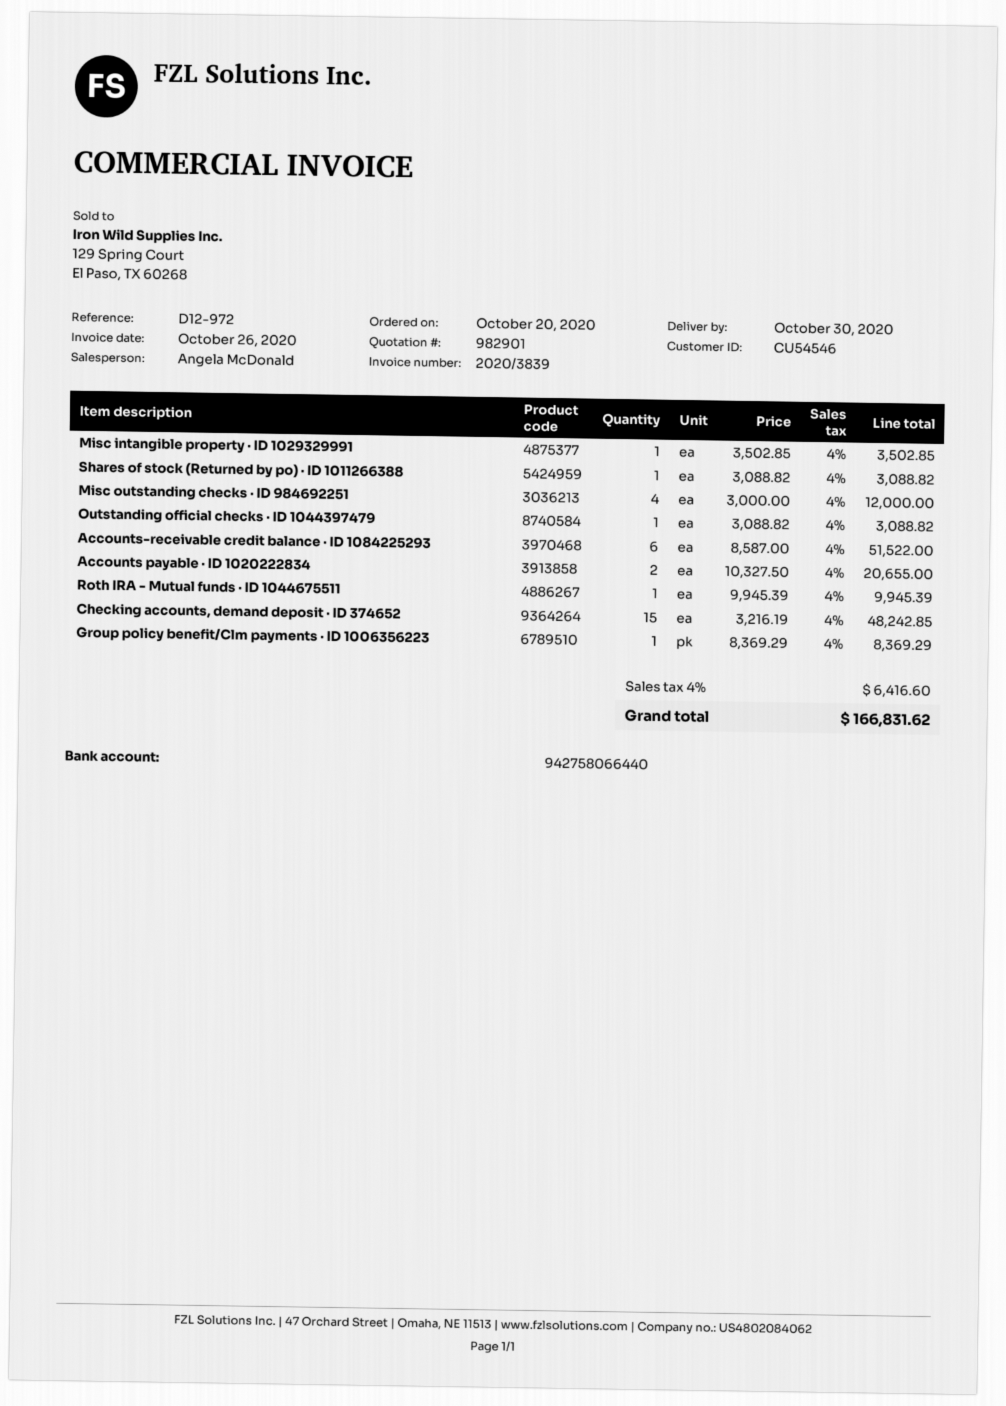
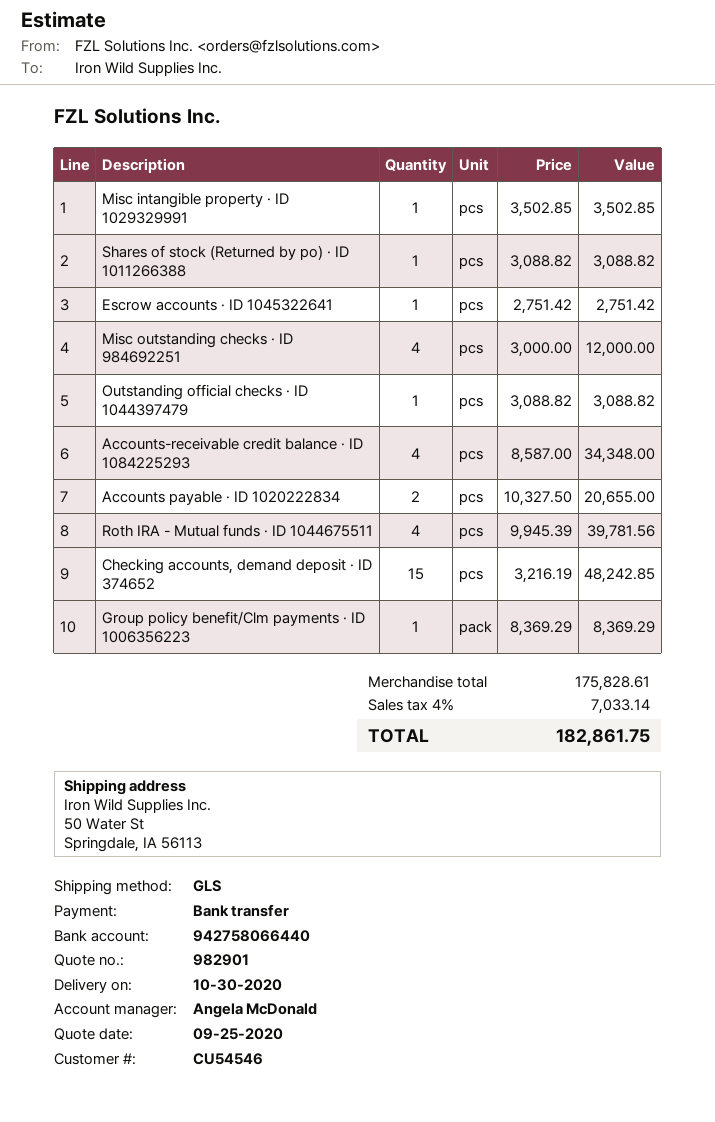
Accounts-receivable credit balance · ID 1084225293: 6 x 8587.00 = 51522.00 -> 4 x 8587.00 = 34348.00
Roth IRA - Mutual funds · ID 1044675511: 1 x 9945.39 = 9945.39 -> 4 x 9945.39 = 39781.56
Escrow accounts · ID 1045322641: none -> 1 x 2751.42 = 2751.42
tax: 4% = 6416.60 -> 4% = 7033.14
total: 166831.62 -> 182861.75

